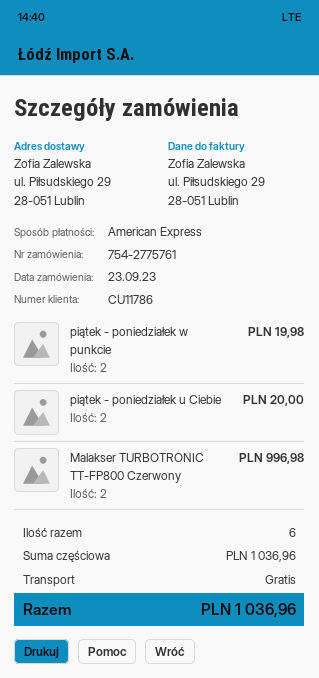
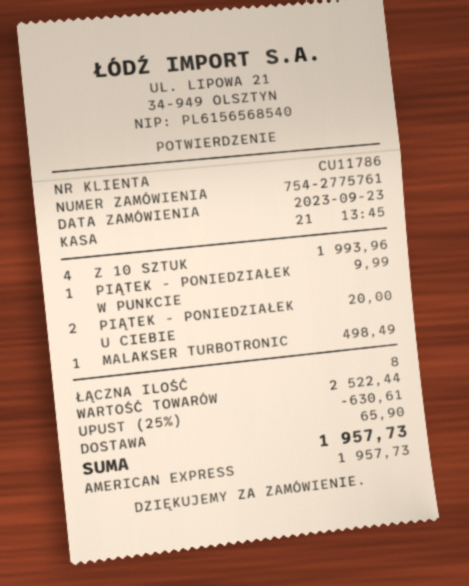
piątek - poniedziałek w punkcie: 2 for 19.98 -> 1 for 9.99
Malakser TURBOTRONIC TT-FP800 Czerwony: 2 for 996.98 -> 1 for 498.49
Z 10 SZTUK: none -> 4 for 1993.96
total quantity: 6 -> 8
subtotal: 1036.96 -> 2522.44
discount: none -> 25% = 630.61
shipping: 0.00 -> 65.90
total: 1036.96 -> 1957.73

